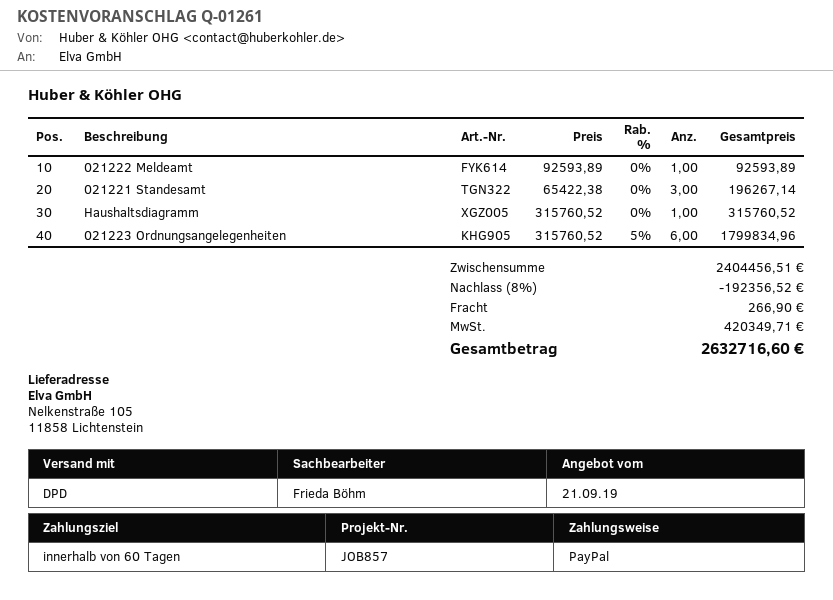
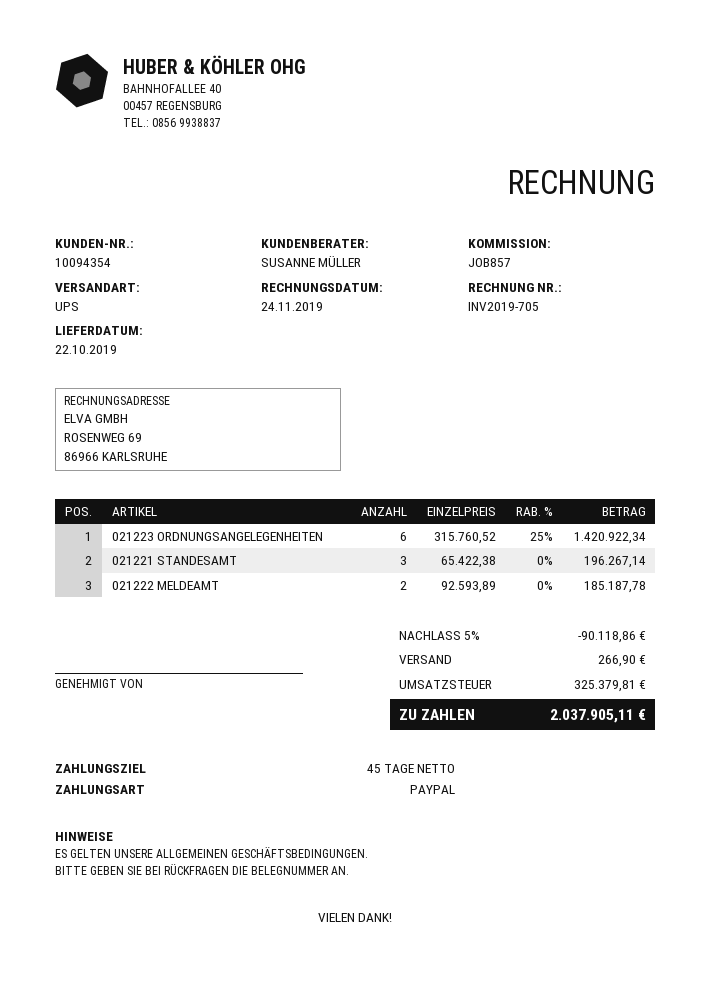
payment terms: 60 days -> 45 days
sales rep: Frieda Böhm -> SUSANNE MÜLLER
shipping method: DPD -> UPS
021222 Meldeamt: 1 x 92593.89 = 92593.89 -> 2 x 92593.89 = 185187.78
Haushaltsdiagramm: 1 x 315760.52 = 315760.52 -> none
021223 Ordnungsangelegenheiten: 6 x 315760.52 - 5% = 1799834.96 -> 6 x 315760.52 - 25% = 1420922.34
discount: 8% = 192356.52 -> 5% = 90118.86
tax: 420349.71 -> 325379.81
total: 2632716.60 -> 2037905.11

